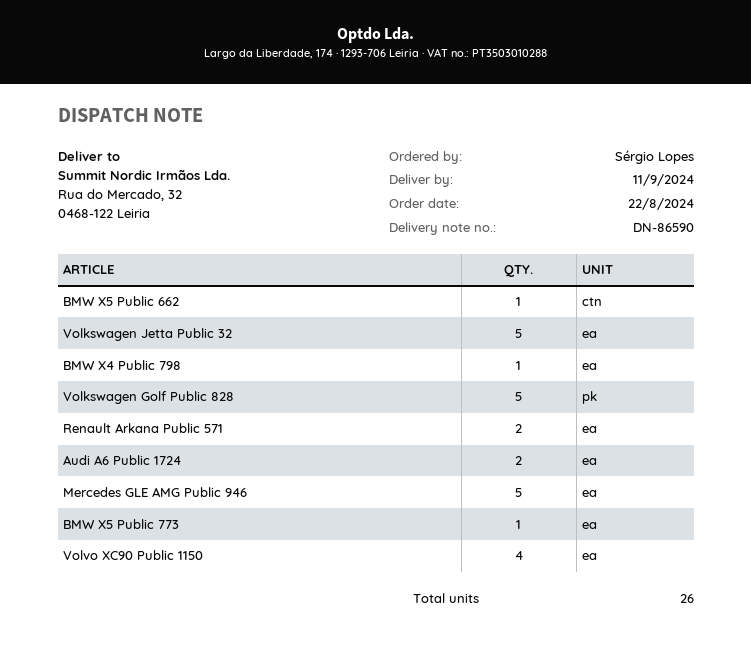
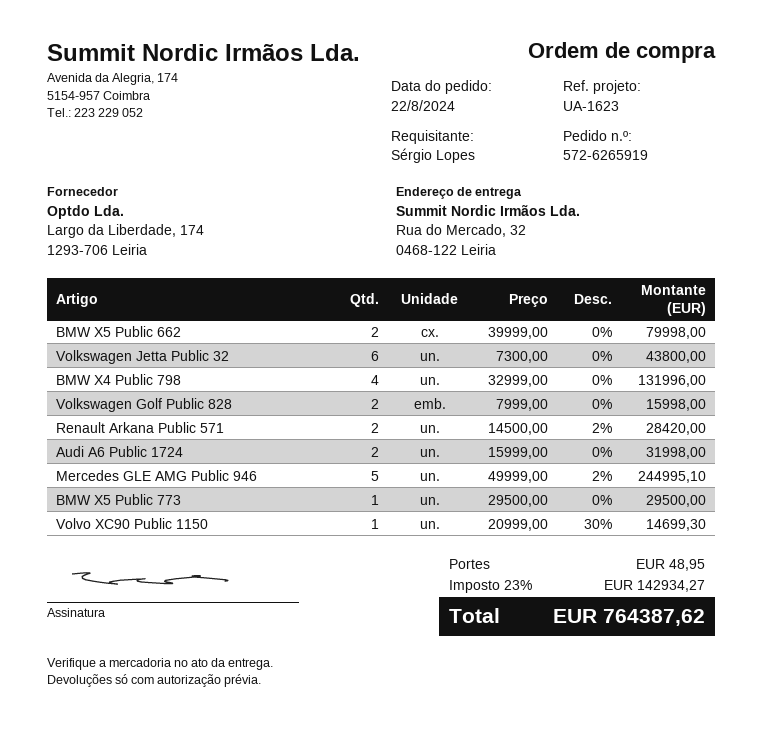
BMW X5 Public 662: 1 -> 2
Volkswagen Jetta Public 32: 5 -> 6
BMW X4 Public 798: 1 -> 4
Volkswagen Golf Public 828: 5 -> 2
Volvo XC90 Public 1150: 4 -> 1

